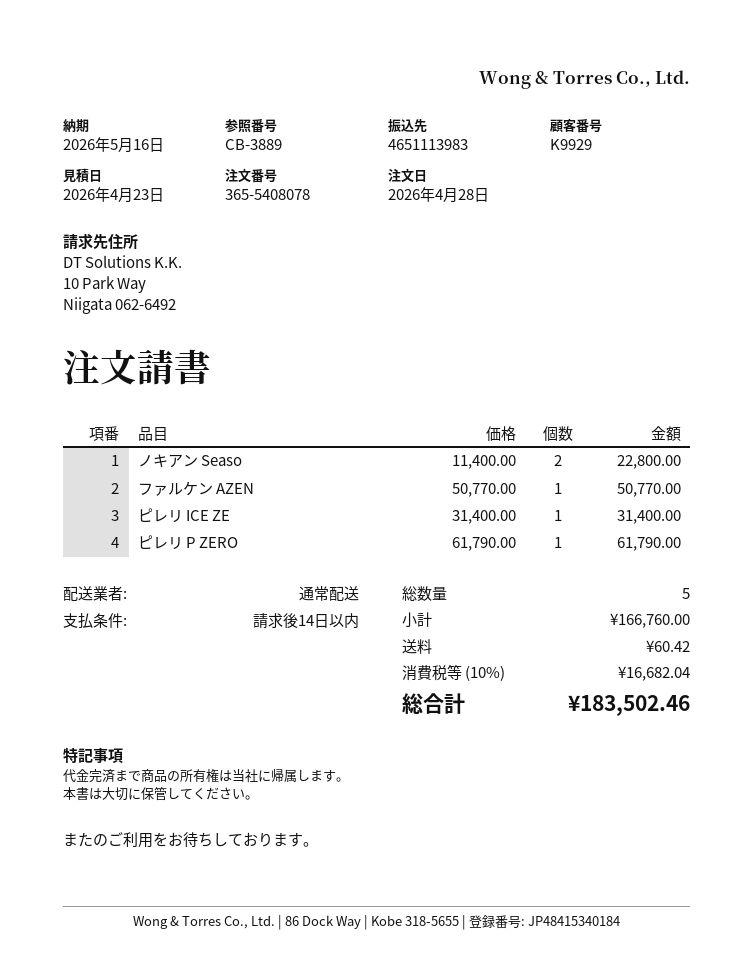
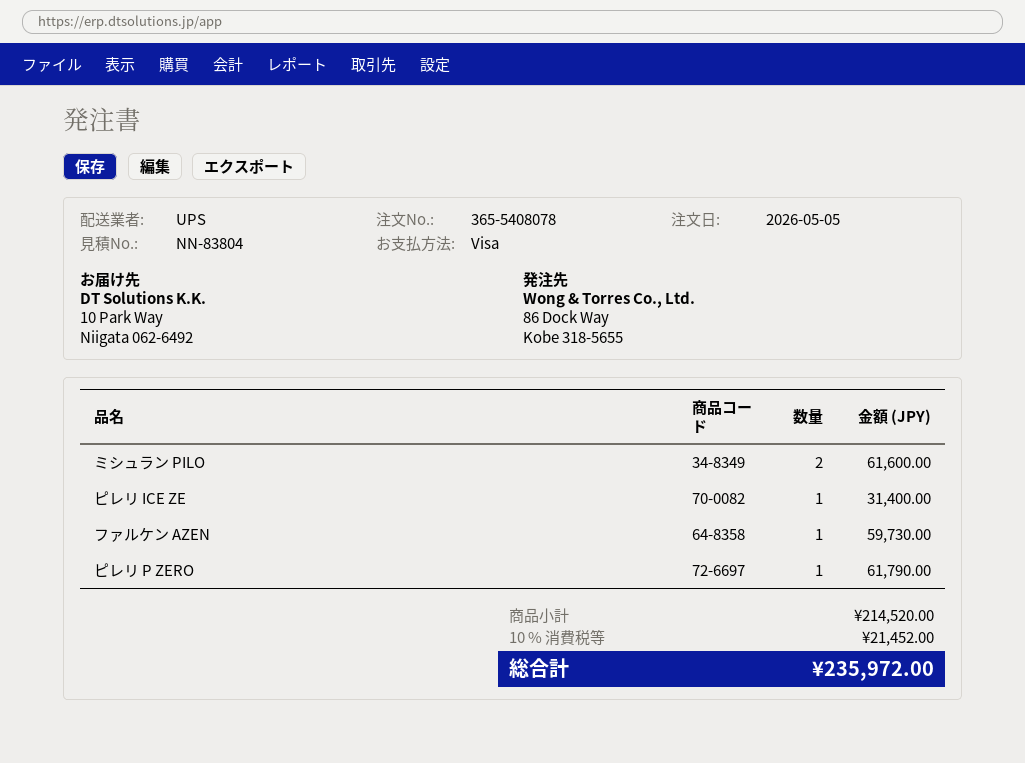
order date: 2026-04-28 -> 2026-05-05
shipping method: standard -> UPS
ノキアン Seaso: 2 for 22800.00 -> none
ファルケン AZEN: 1 for 50770.00 -> 1 for 59730.00
ミシュラン PILO: none -> 2 for 61600.00
subtotal: 166760.00 -> 214520.00
shipping: 60.42 -> none
tax: 10% = 16682.04 -> 10% = 21452.00
total: 183502.46 -> 235972.00

